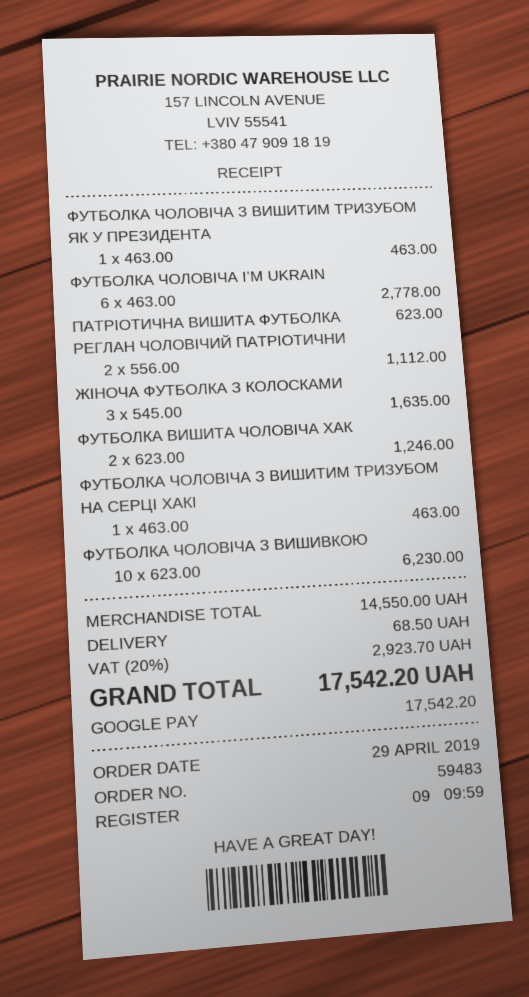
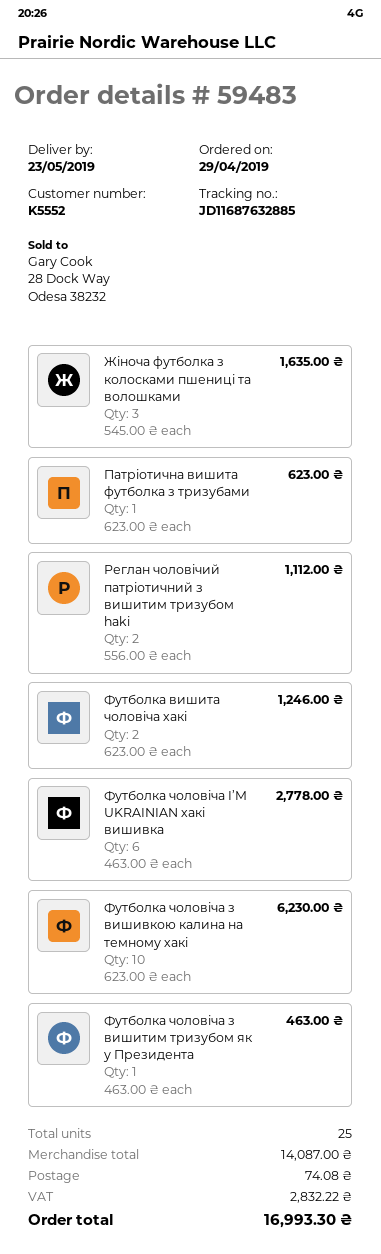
ФУТБОЛКА ЧОЛОВІЧА З ВИШИТИМ ТРИЗУБОМ НА СЕРЦІ ХАКІ: 1 x 463.00 = 463.00 -> none
subtotal: 14550.00 -> 14087.00
shipping: 68.50 -> 74.08
tax: 2923.70 -> 2832.22
total: 17542.20 -> 16993.30

